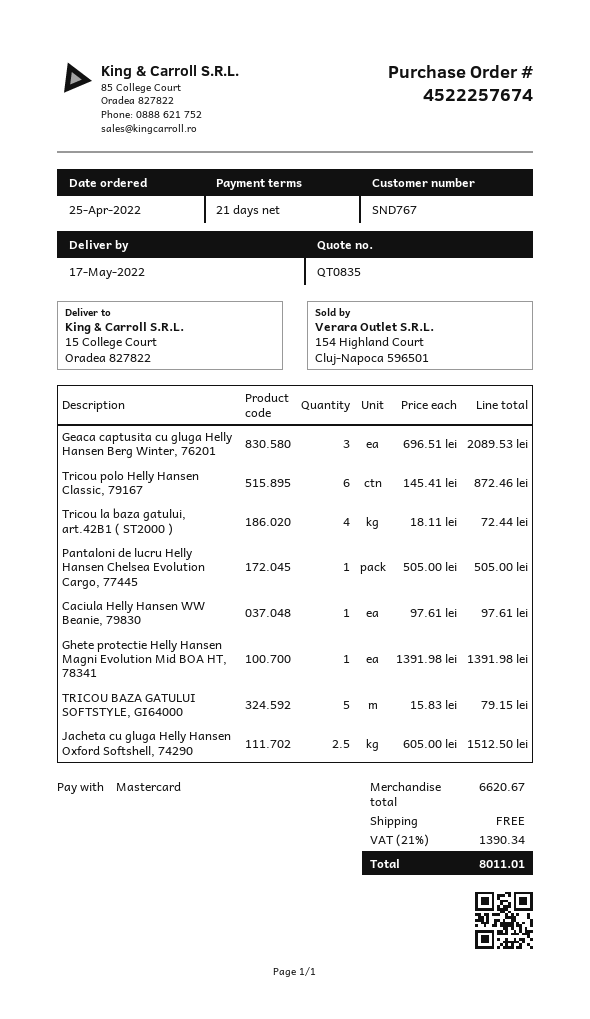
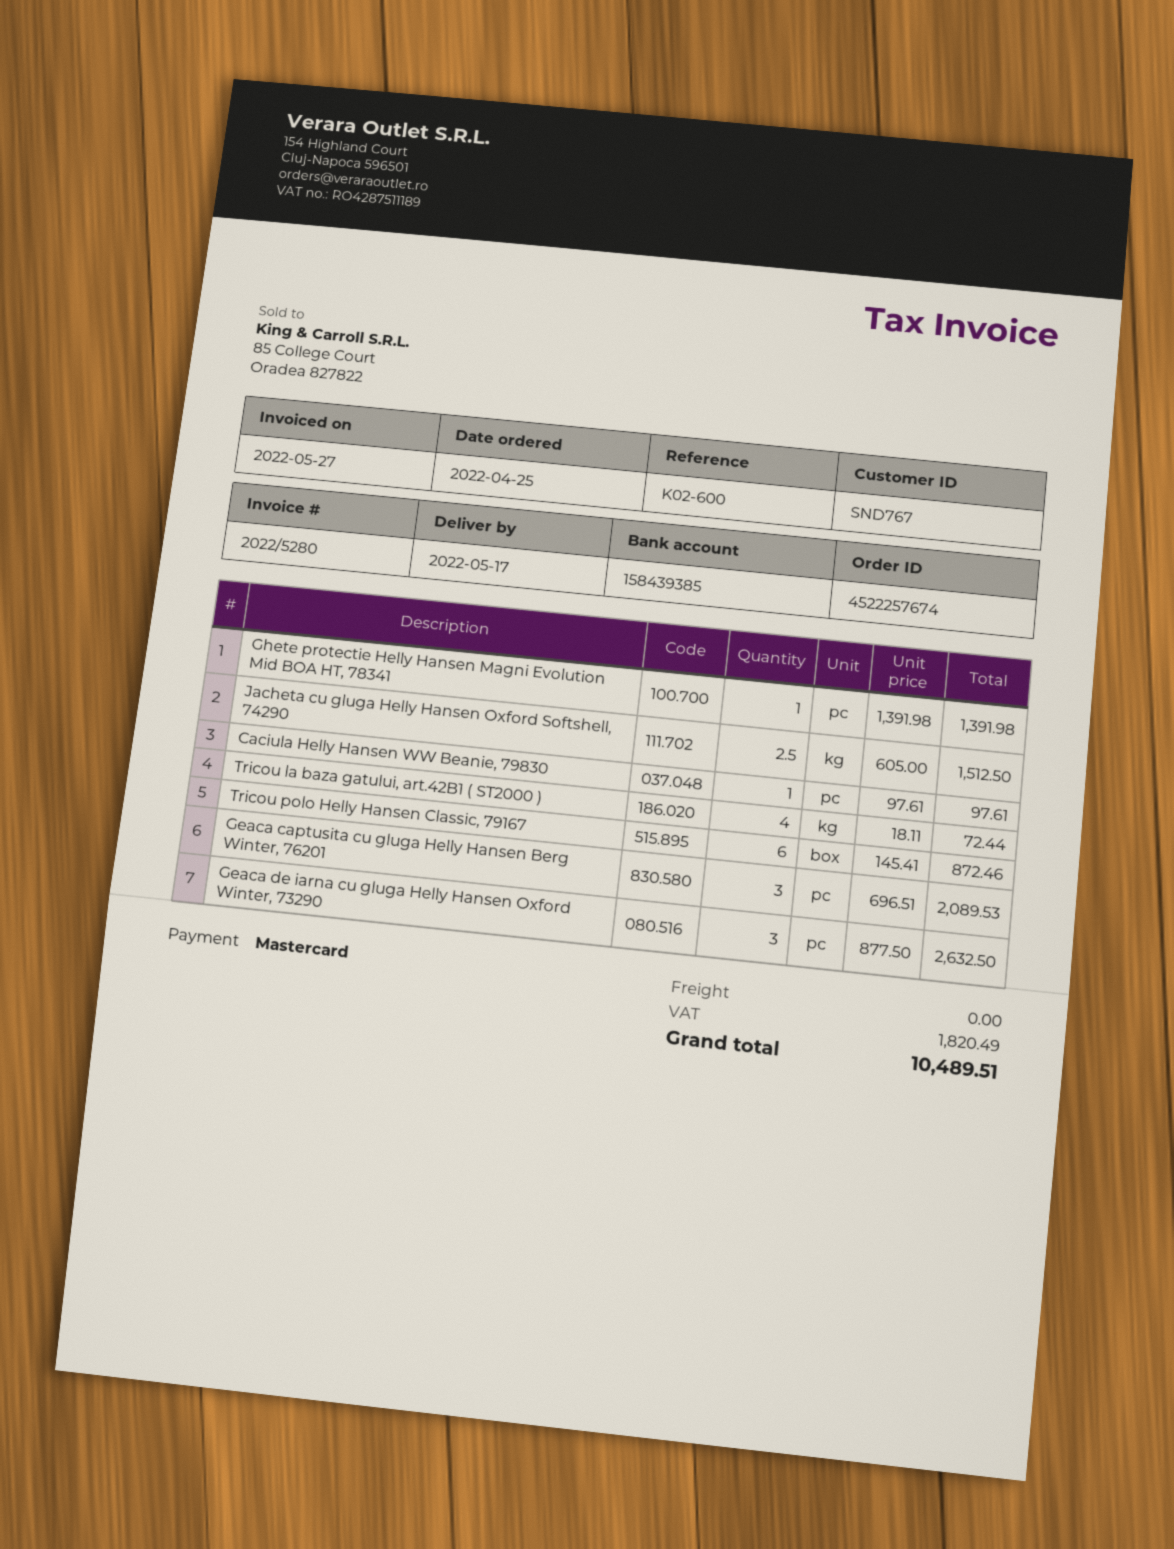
Pantaloni de lucru Helly Hansen Chelsea Evolution Cargo, 77445: 1 x 505.00 = 505.00 -> none
TRICOU BAZA GATULUI SOFTSTYLE, GI64000: 5 x 15.83 = 79.15 -> none
Geaca de iarna cu gluga Helly Hansen Oxford Winter, 73290: none -> 3 x 877.50 = 2632.50
tax: 1390.34 -> 1820.49
total: 8011.01 -> 10489.51

